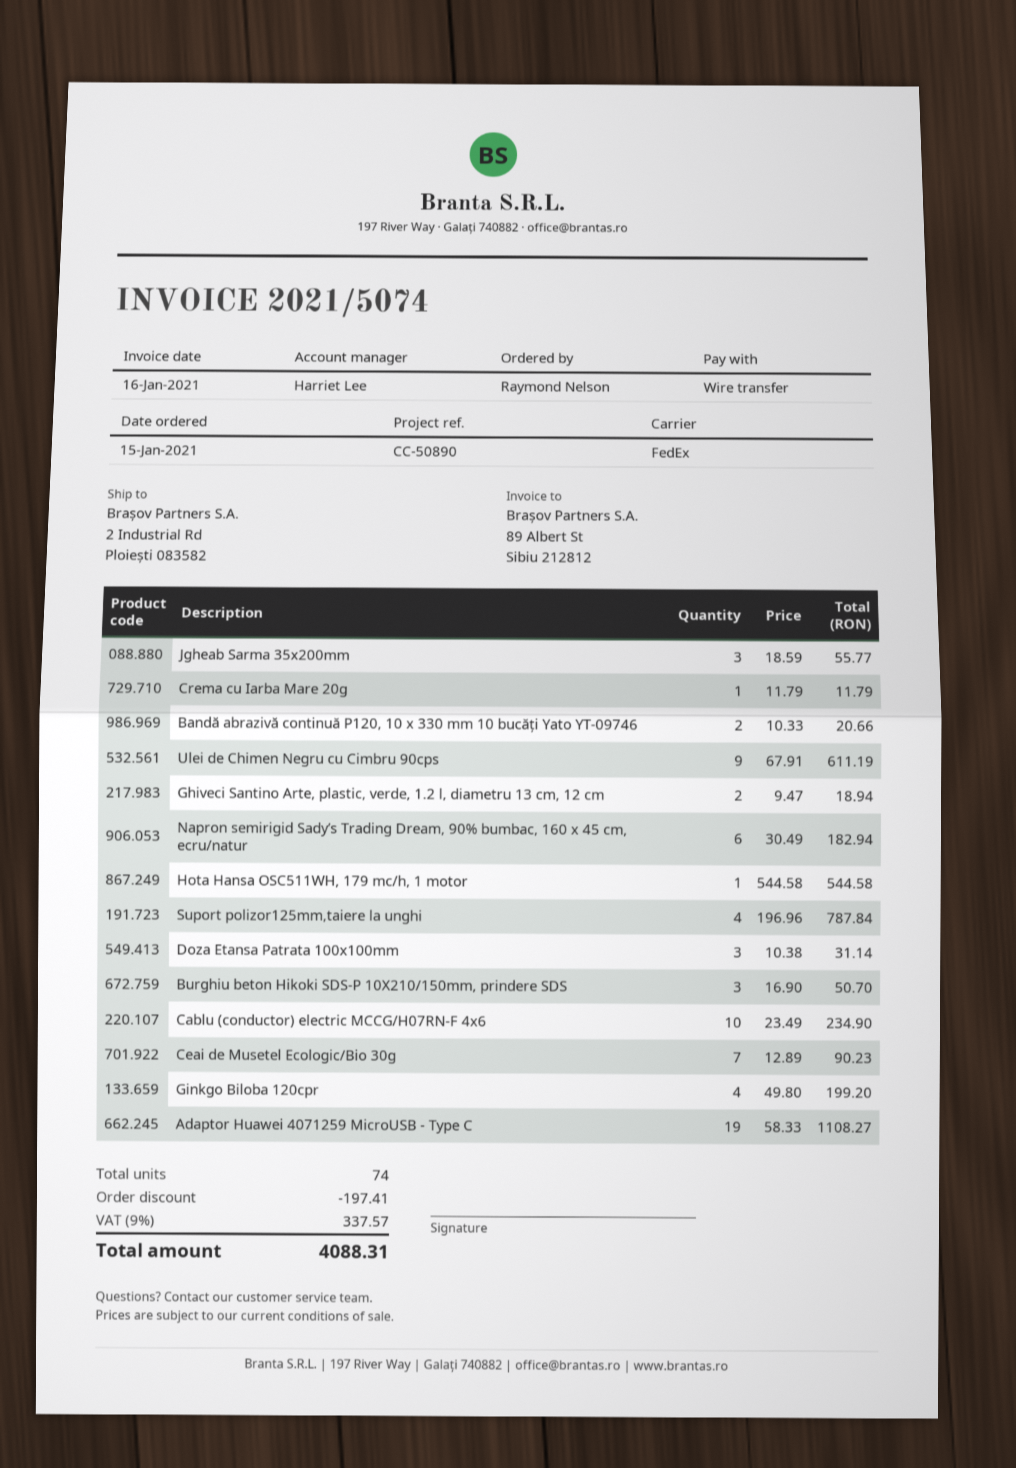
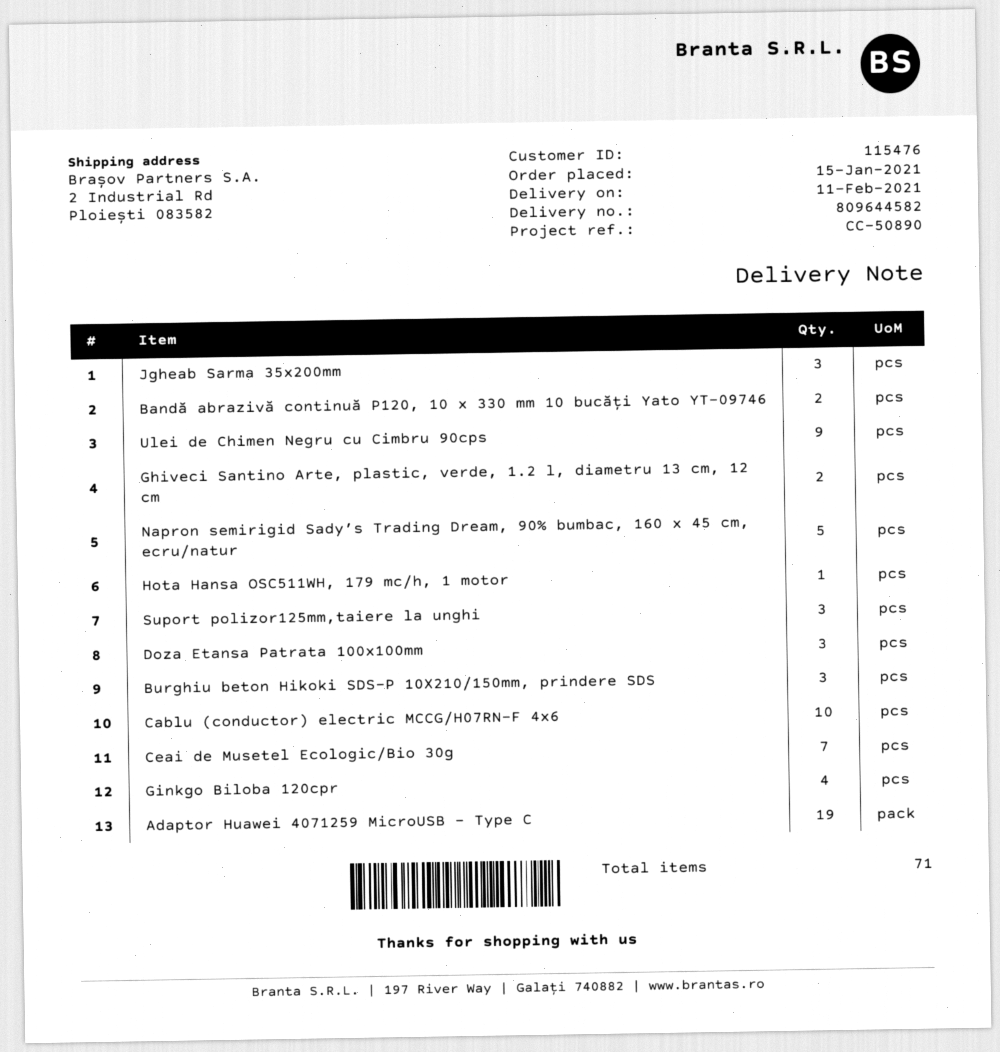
Crema cu Iarba Mare 20g: 1 -> none
Napron semirigid Sady’s Trading Dream, 90% bumbac, 160 x 45 cm, ecru/natur: 6 -> 5
Suport polizor125mm,taiere la unghi: 4 -> 3
total quantity: 74 -> 71

